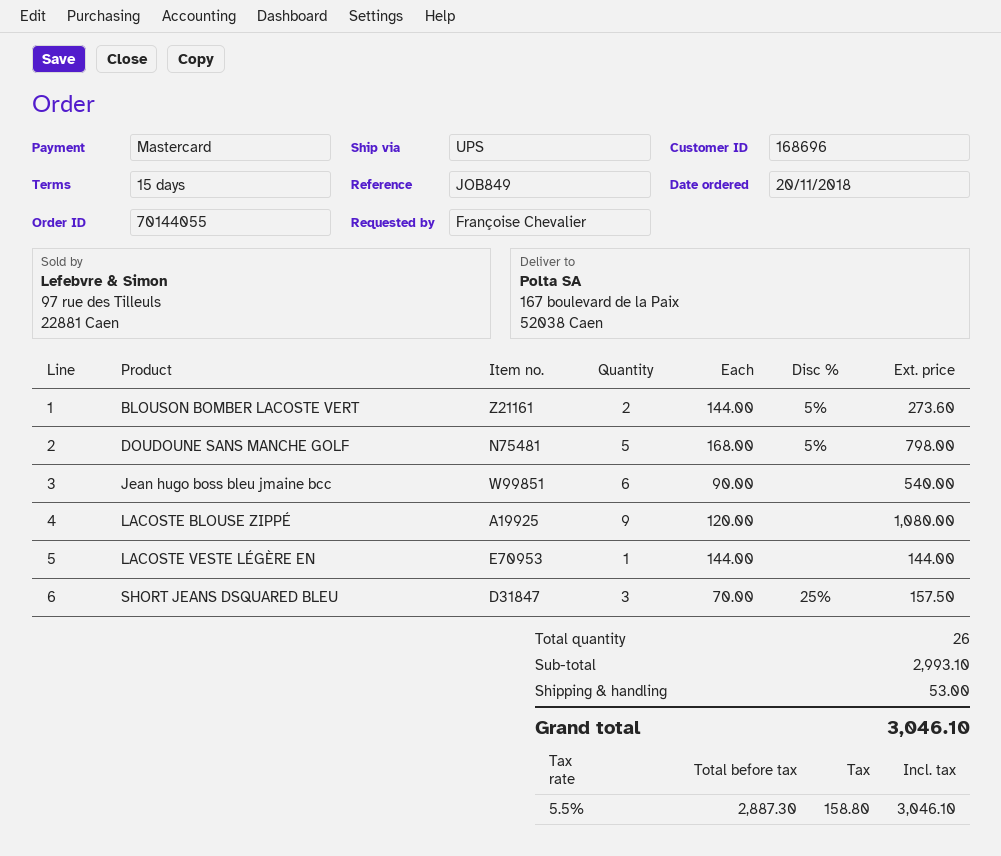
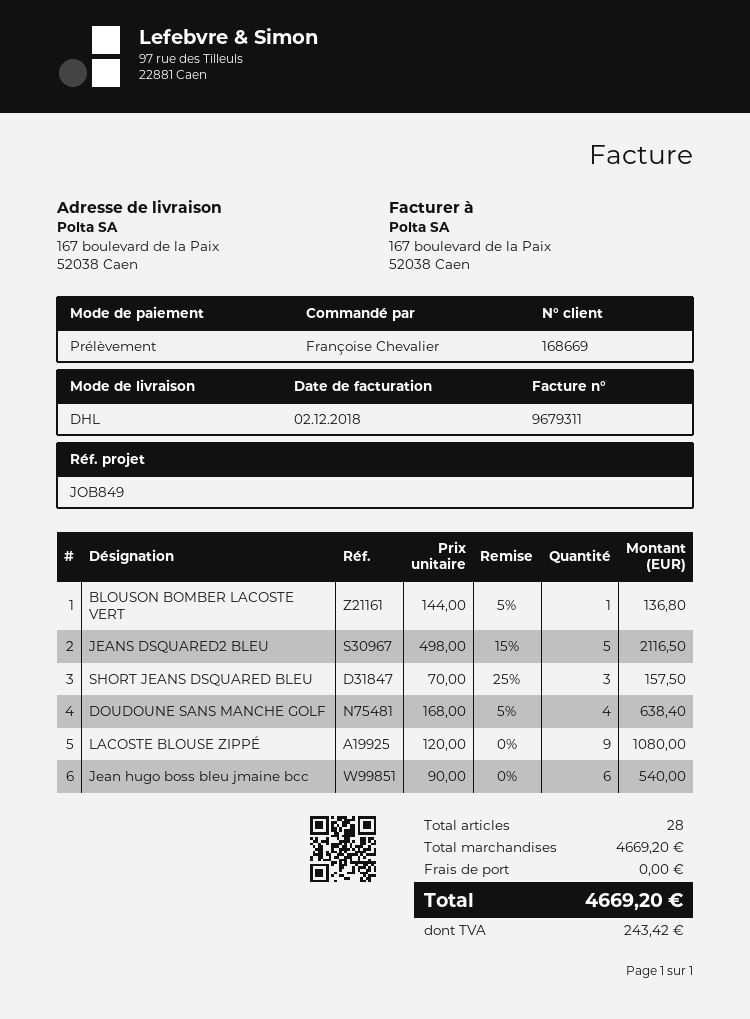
customer number: 168696 -> 168669
payment method: Mastercard -> direct debit
shipping method: UPS -> DHL
BLOUSON BOMBER LACOSTE VERT: 2 x 144.00 - 5% = 273.60 -> 1 x 144.00 - 5% = 136.80
DOUDOUNE SANS MANCHE GOLF: 5 x 168.00 - 5% = 798.00 -> 4 x 168.00 - 5% = 638.40
LACOSTE VESTE LÉGÈRE EN: 1 x 144.00 = 144.00 -> none
JEANS DSQUARED2 BLEU: none -> 5 x 498.00 - 15% = 2116.50
total quantity: 26 -> 28
subtotal: 2993.10 -> 4669.20
shipping: 53.00 -> 0.00
tax: 158.80 -> 243.42
total: 3046.10 -> 4669.20

